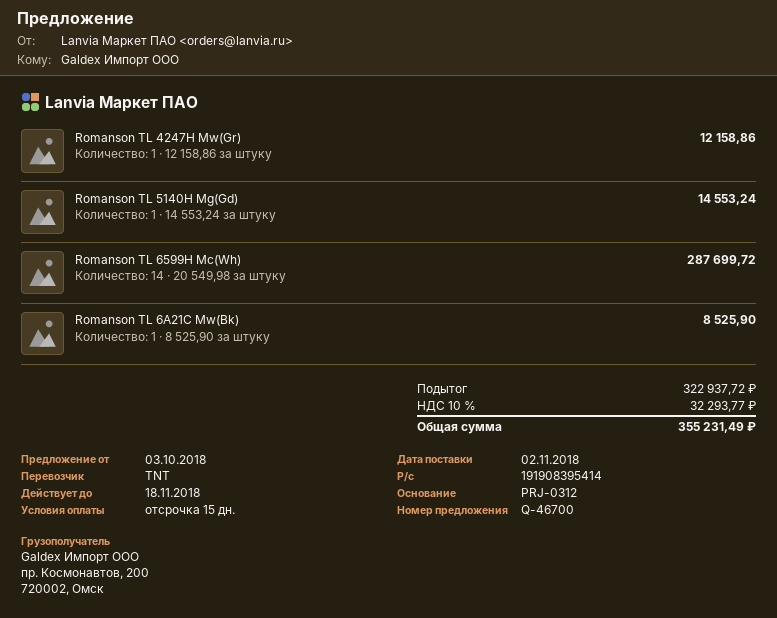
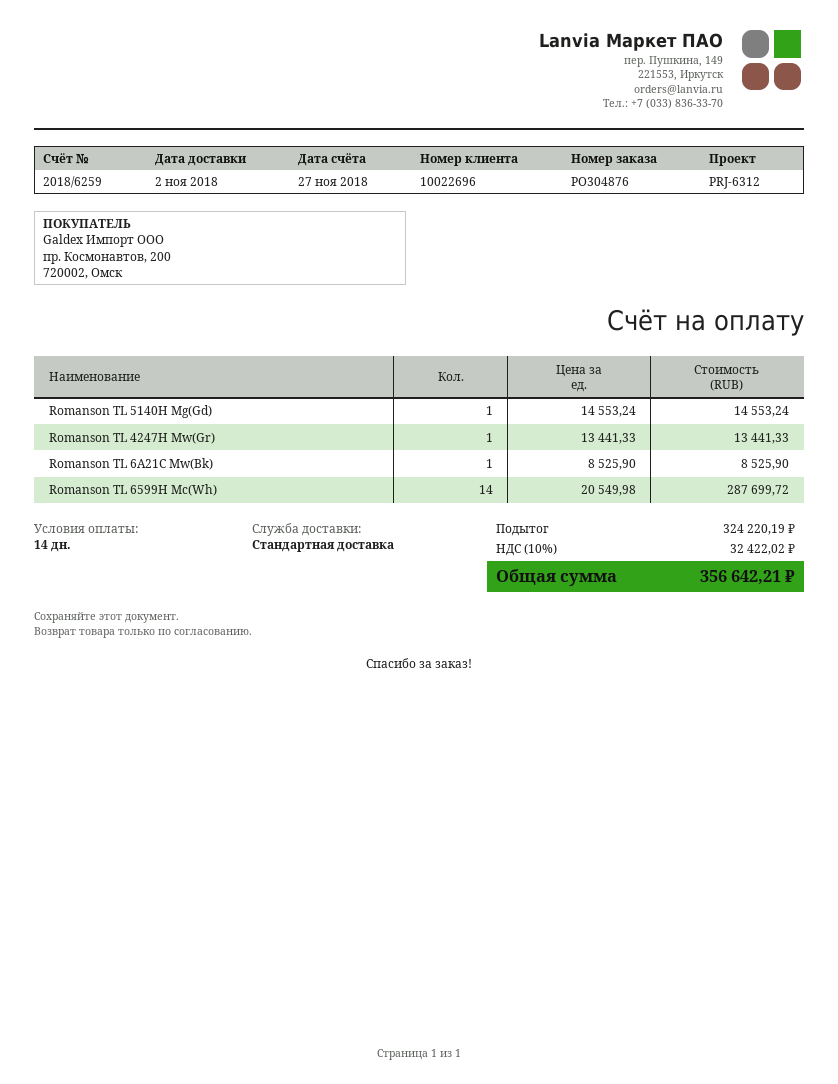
payment terms: 15 days -> 14 days
reference: PRJ-0312 -> PRJ-6312
shipping method: TNT -> standard
Romanson TL 4247H Mw(Gr): 1 x 12158.86 = 12158.86 -> 1 x 13441.33 = 13441.33
subtotal: 322937.72 -> 324220.19
tax: 10% = 32293.77 -> 10% = 32422.02
total: 355231.49 -> 356642.21

